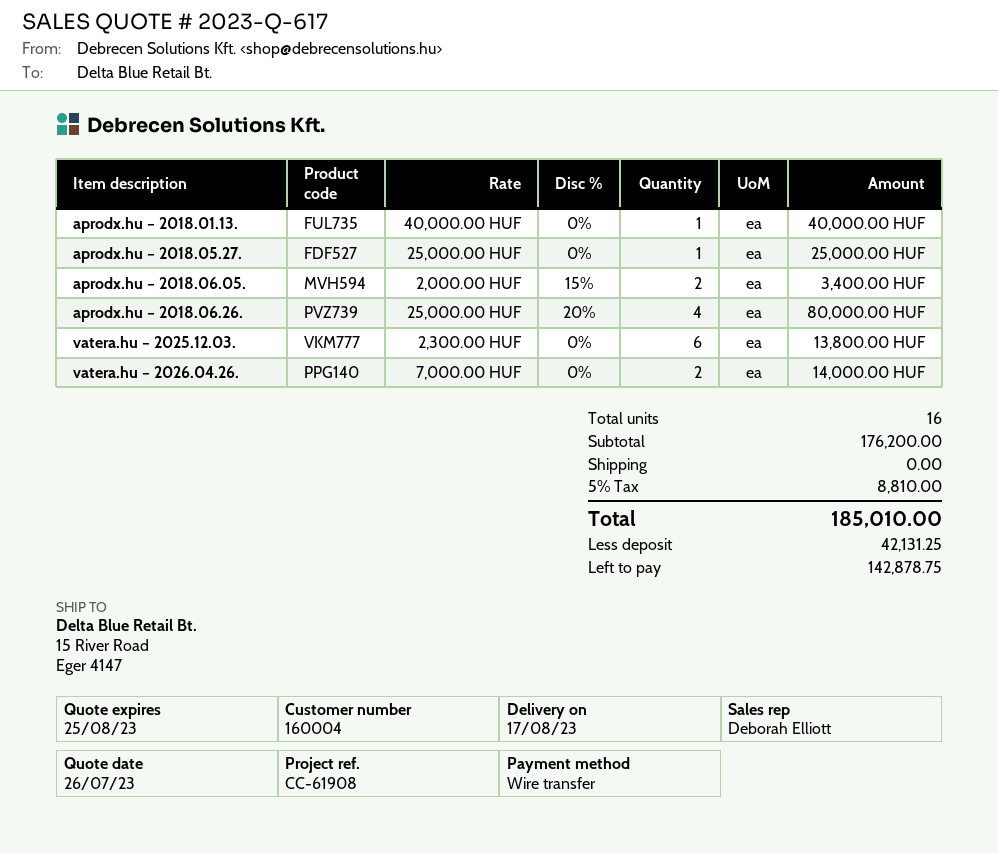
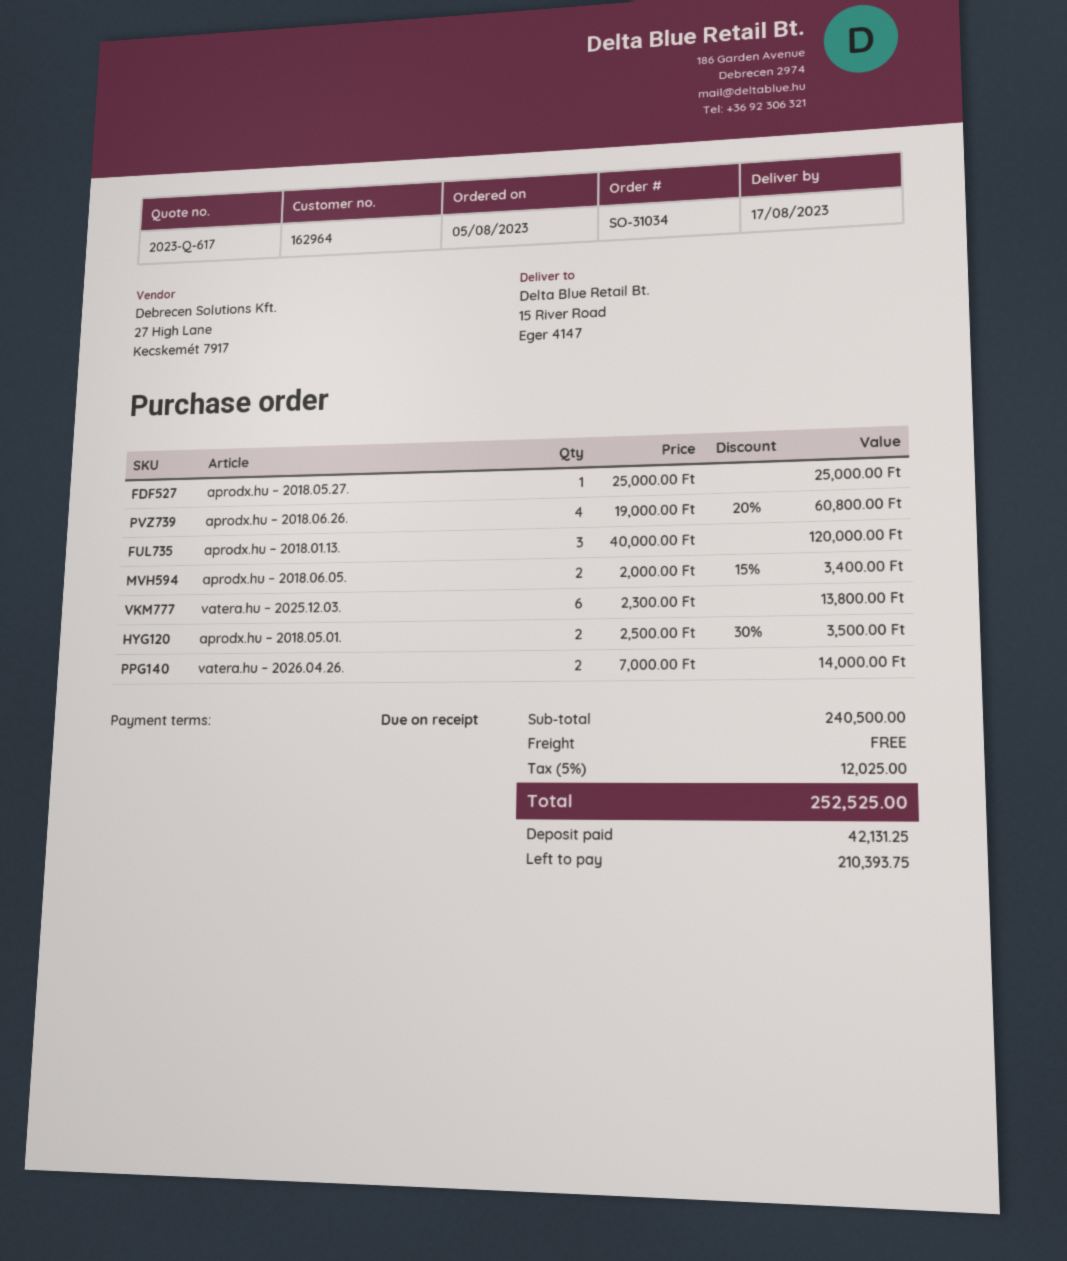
customer number: 160004 -> 162964
aprodx.hu – 2018.01.13.: 1 x 40000.00 = 40000.00 -> 3 x 40000.00 = 120000.00
aprodx.hu – 2018.06.26.: 4 x 25000.00 - 20% = 80000.00 -> 4 x 19000.00 - 20% = 60800.00
aprodx.hu – 2018.05.01.: none -> 2 x 2500.00 - 30% = 3500.00
subtotal: 176200.00 -> 240500.00
tax: 5% = 8810.00 -> 5% = 12025.00
total: 185010.00 -> 252525.00
balance: 142878.75 -> 210393.75

